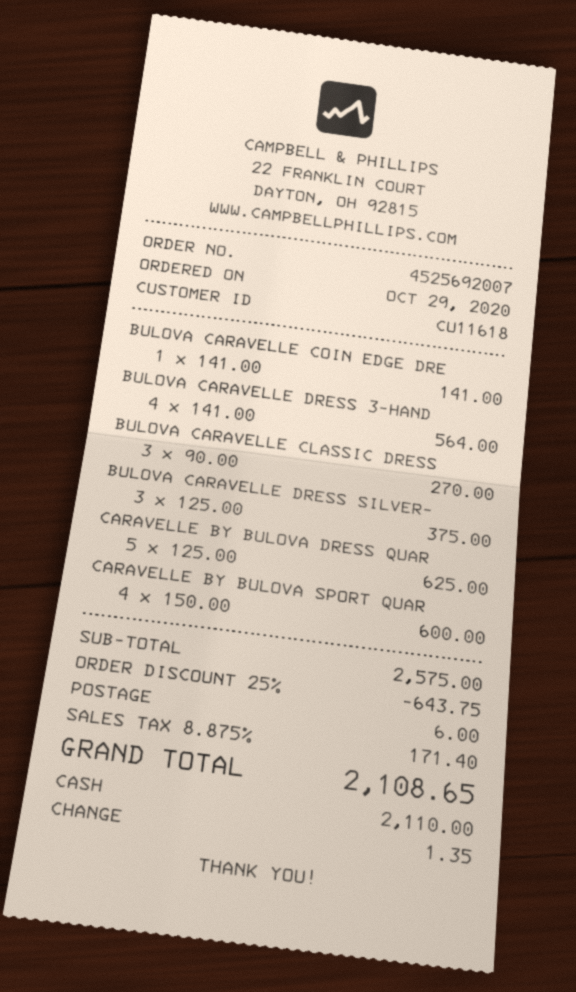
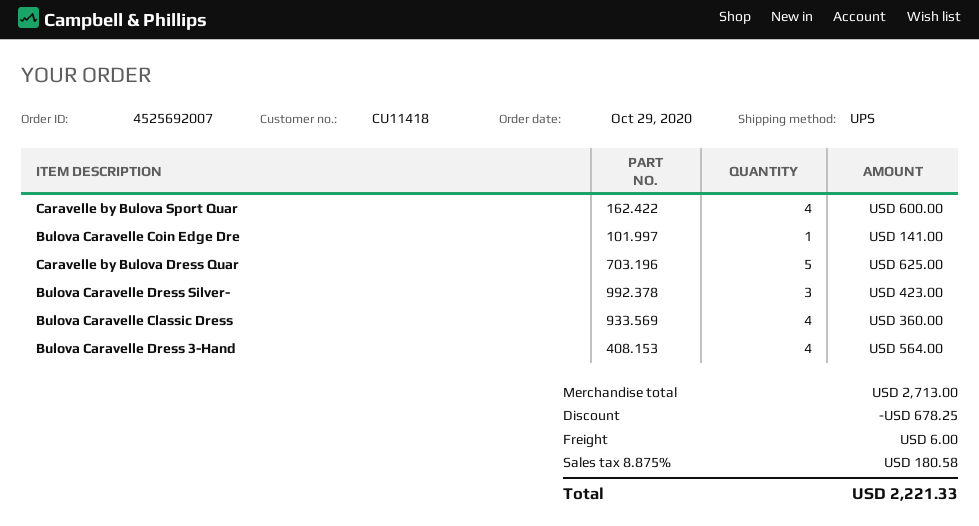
customer number: CU11618 -> CU11418
BULOVA CARAVELLE CLASSIC DRESS: 3 for 270.00 -> 4 for 360.00
BULOVA CARAVELLE DRESS SILVER-: 3 for 375.00 -> 3 for 423.00
subtotal: 2575.00 -> 2713.00
discount: 643.75 -> 678.25
tax: 8.875% = 171.40 -> 8.875% = 180.58
total: 2108.65 -> 2221.33

